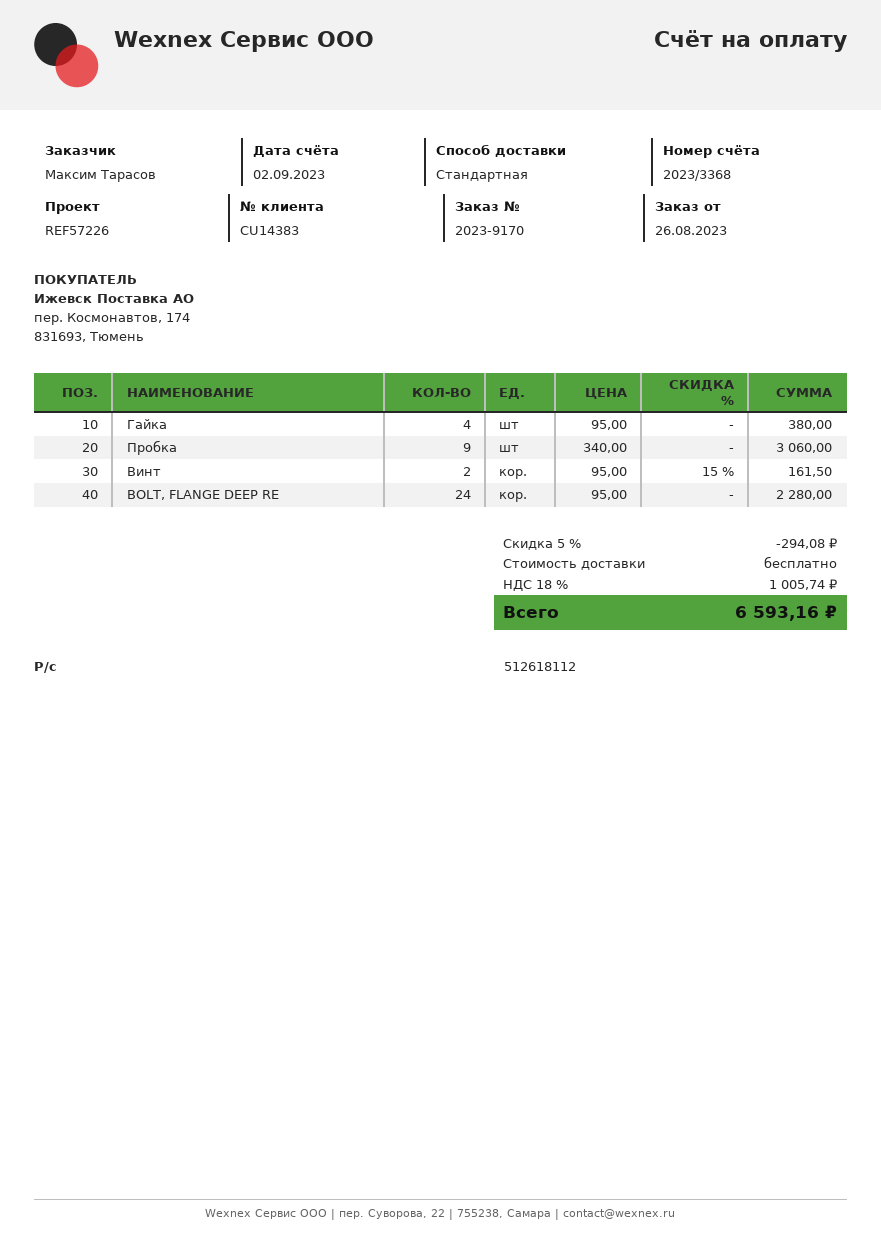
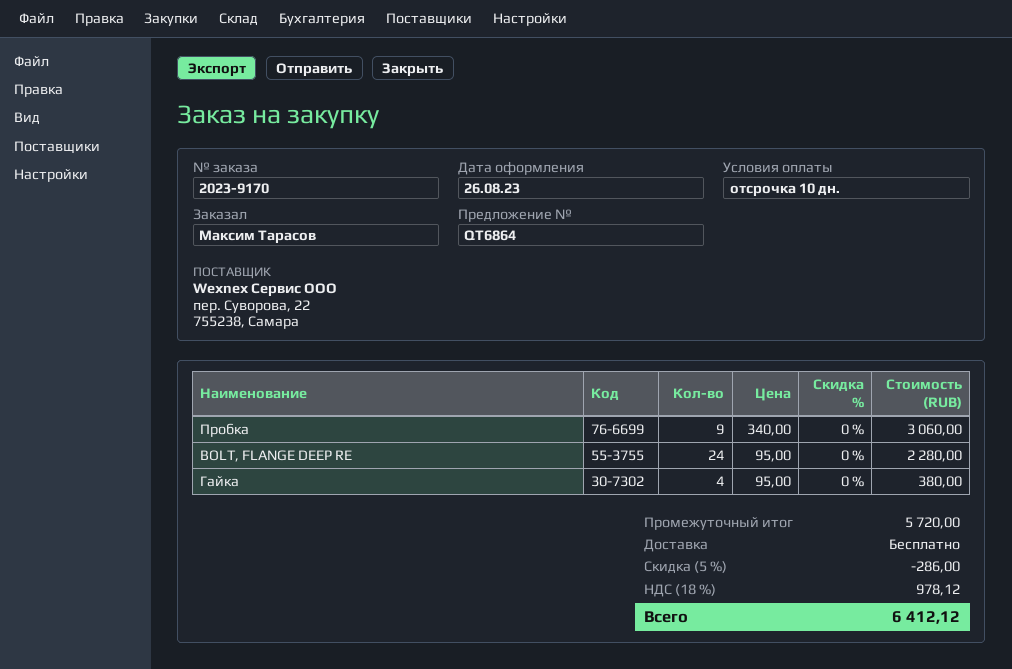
Винт: 2 x 95.00 - 15% = 161.50 -> none
discount: 5% = 294.08 -> 5% = 286.00
tax: 18% = 1005.74 -> 18% = 978.12
total: 6593.16 -> 6412.12

